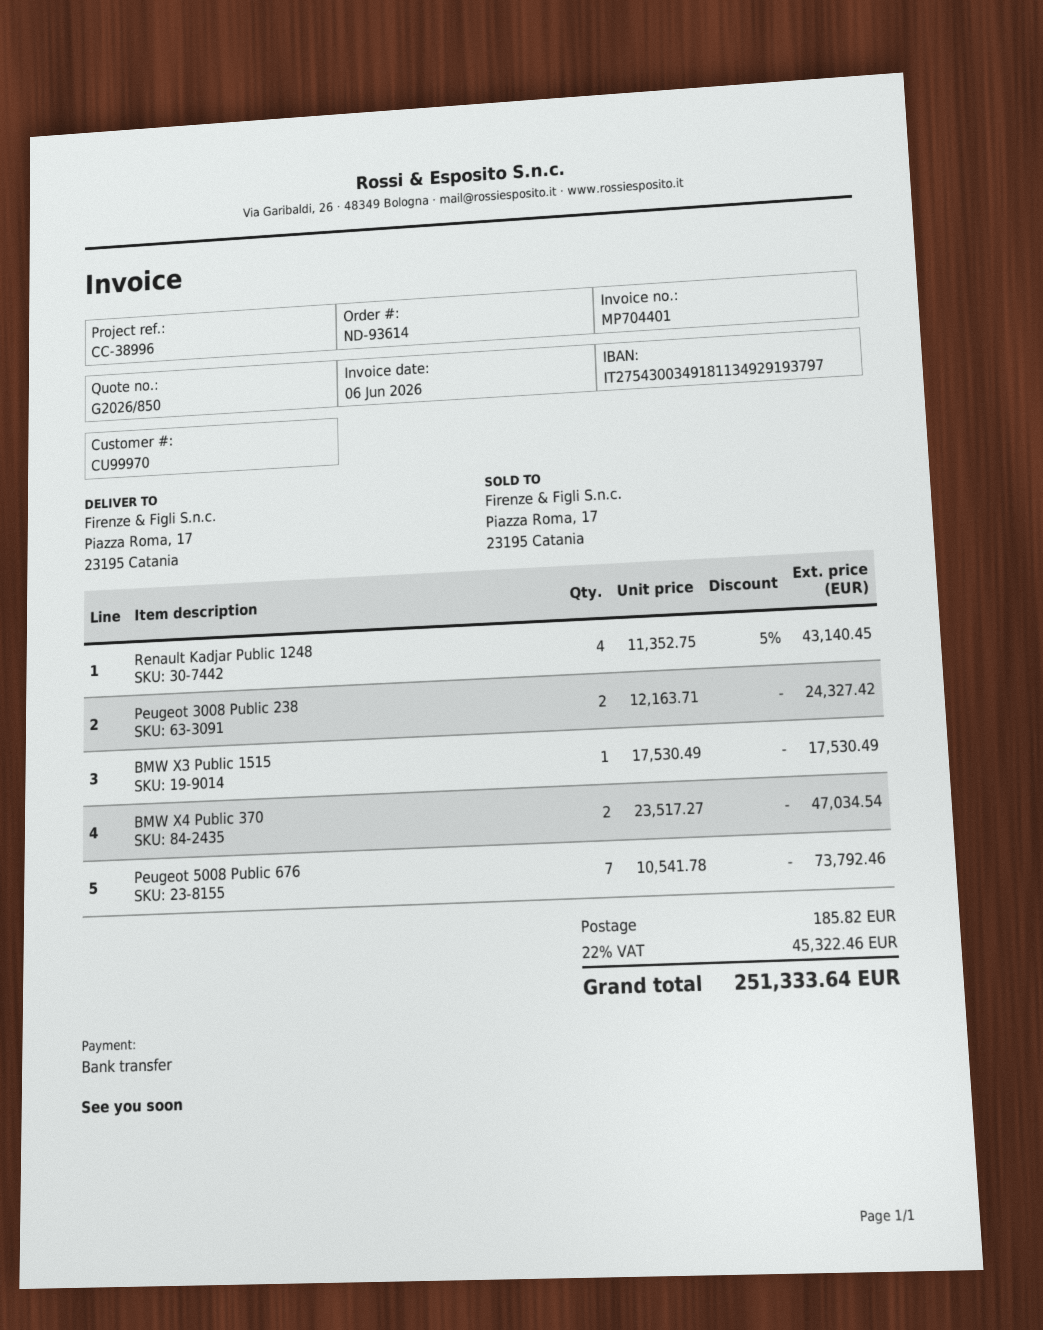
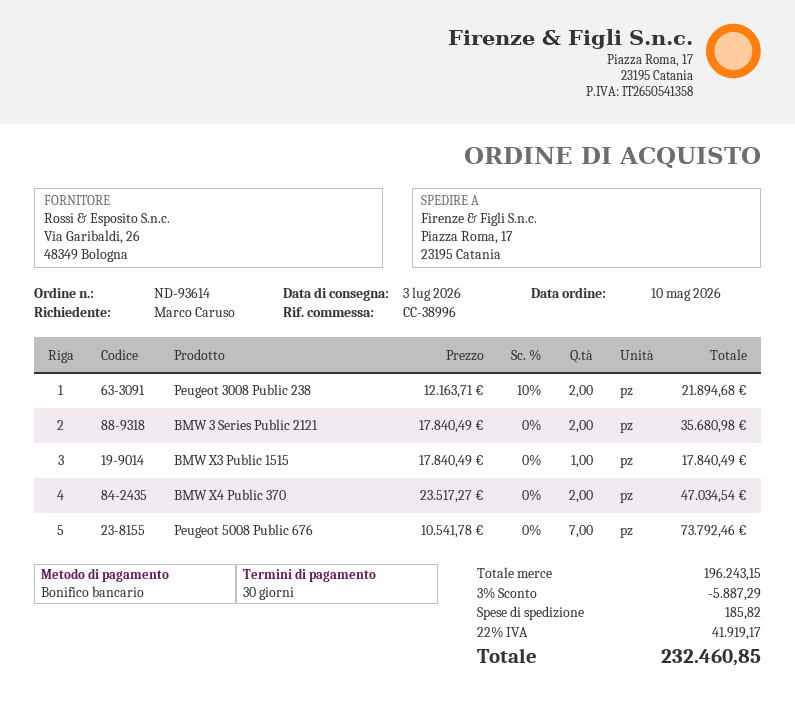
Renault Kadjar Public 1248: 4 x 11352.75 - 5% = 43140.45 -> none
Peugeot 3008 Public 238: 2 x 12163.71 = 24327.42 -> 2 x 12163.71 - 10% = 21894.68
BMW X3 Public 1515: 1 x 17530.49 = 17530.49 -> 1 x 17840.49 = 17840.49
BMW 3 Series Public 2121: none -> 2 x 17840.49 = 35680.98
discount: none -> 3% = 5887.29
tax: 22% = 45322.46 -> 22% = 41919.17
total: 251333.64 -> 232460.85

